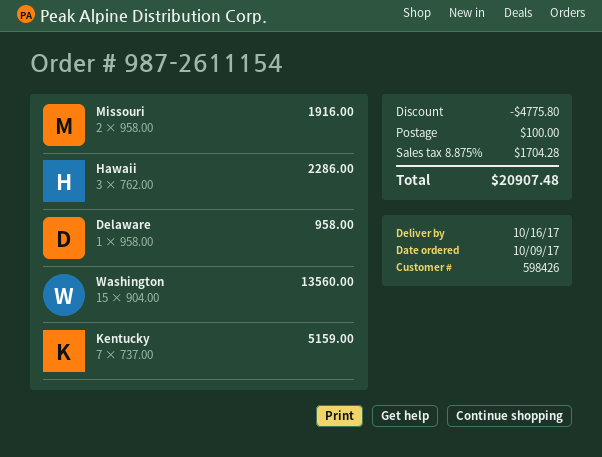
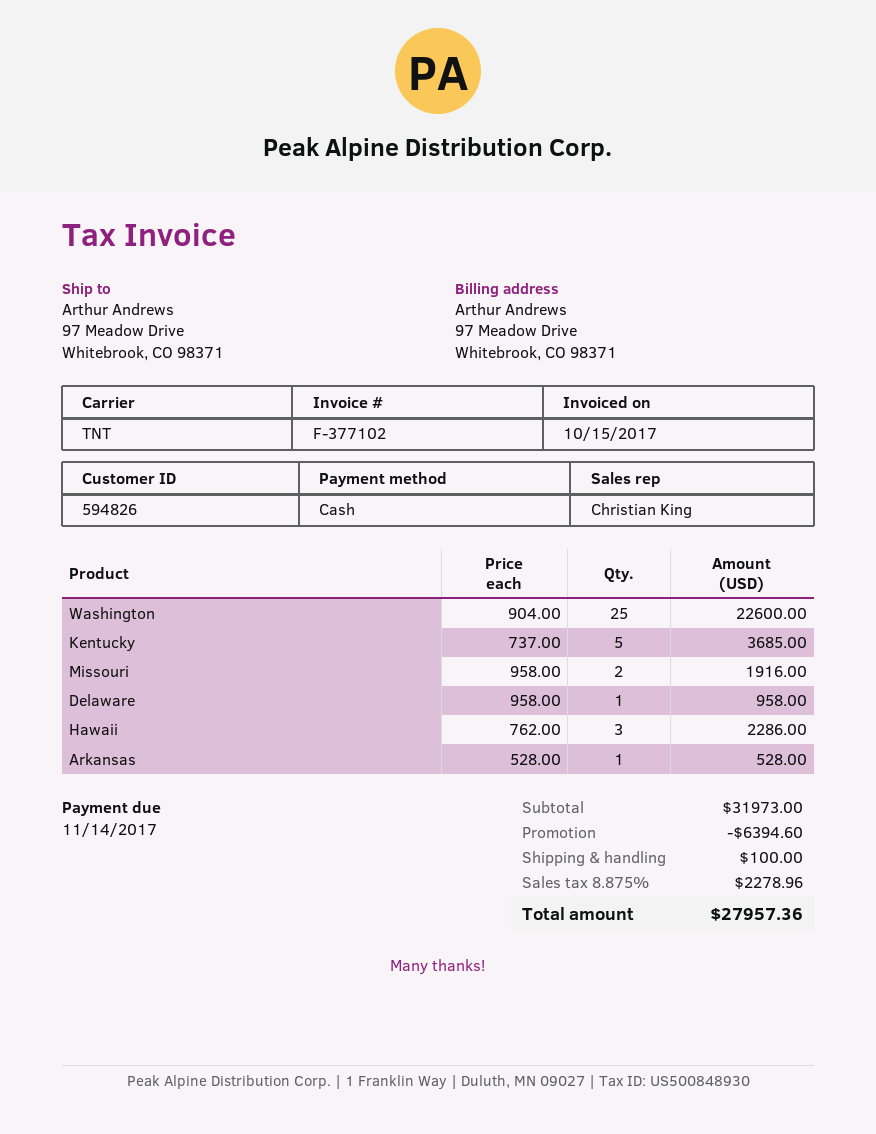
customer number: 598426 -> 594826
Washington: 15 x 904.00 = 13560.00 -> 25 x 904.00 = 22600.00
Kentucky: 7 x 737.00 = 5159.00 -> 5 x 737.00 = 3685.00
Arkansas: none -> 1 x 528.00 = 528.00
discount: 4775.80 -> 6394.60
tax: 8.875% = 1704.28 -> 8.875% = 2278.96
total: 20907.48 -> 27957.36

